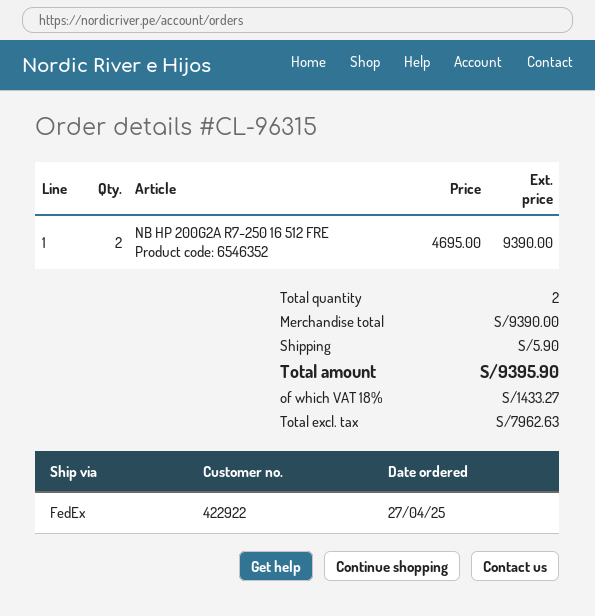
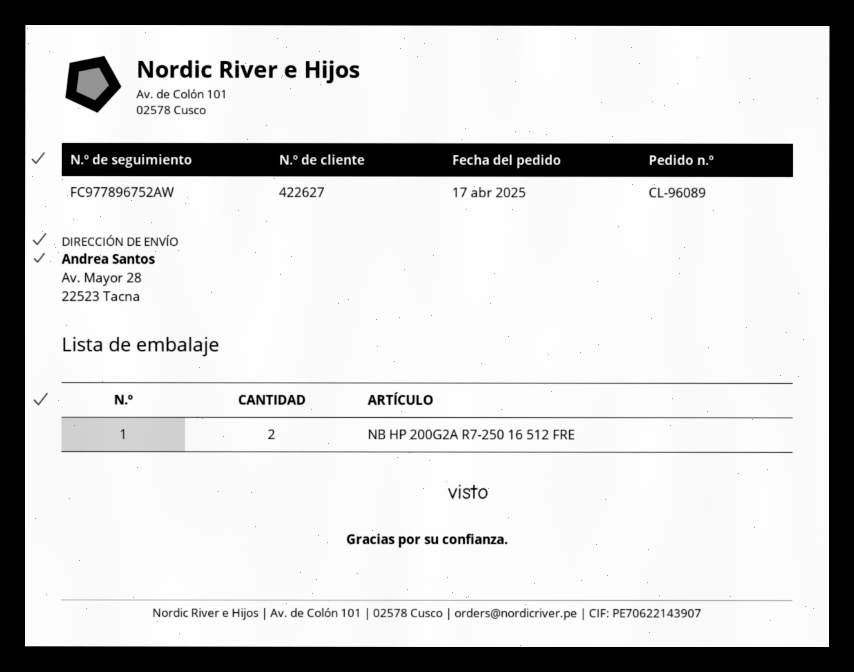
order number: CL-96315 -> CL-96089
order date: 2025-04-27 -> 2025-04-17
customer number: 422922 -> 422627

